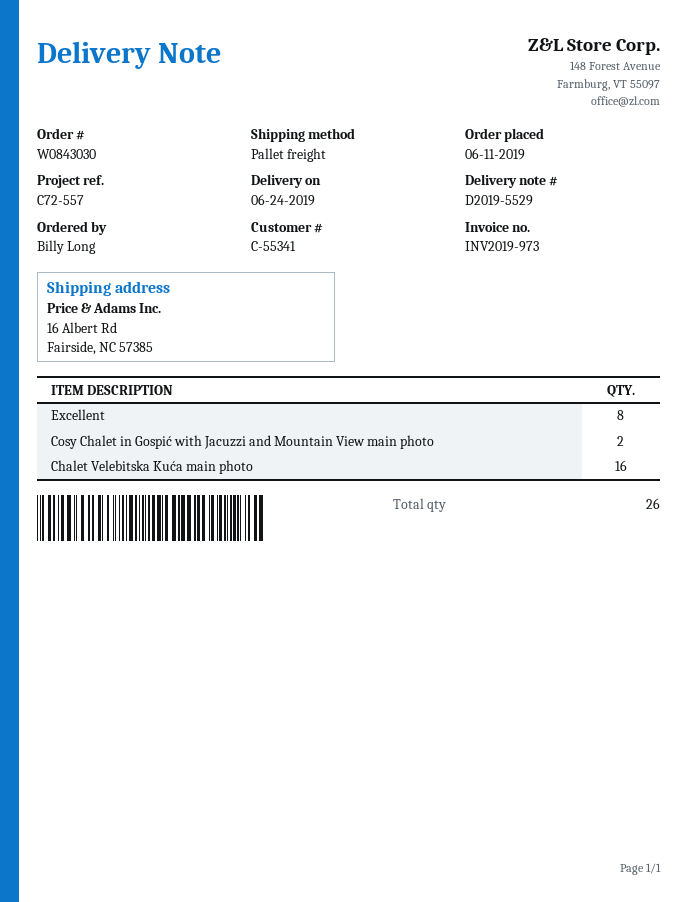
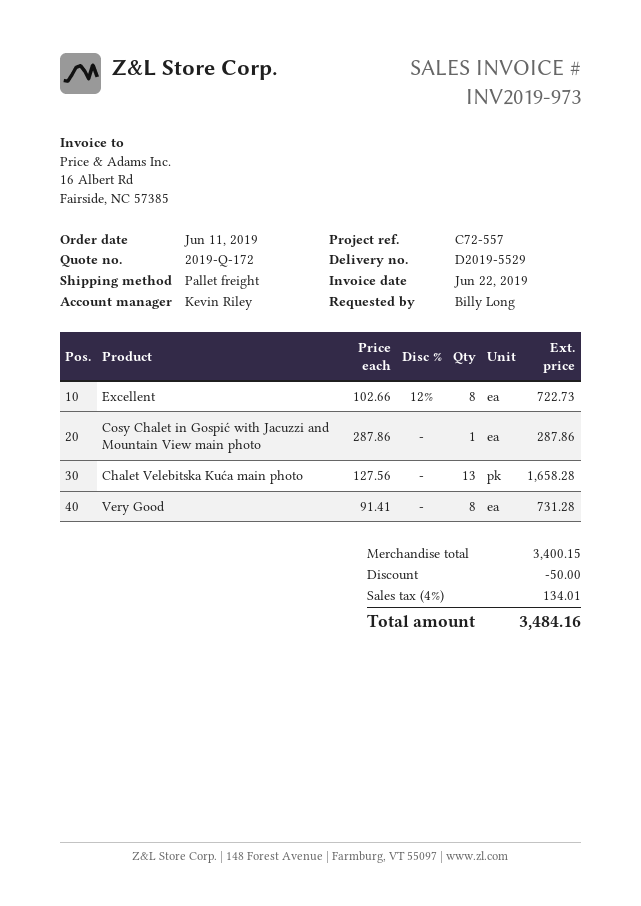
Cosy Chalet in Gospić with Jacuzzi and Mountain View main photo: 2 -> 1
Chalet Velebitska Kuća main photo: 16 -> 13
Very Good: none -> 8

